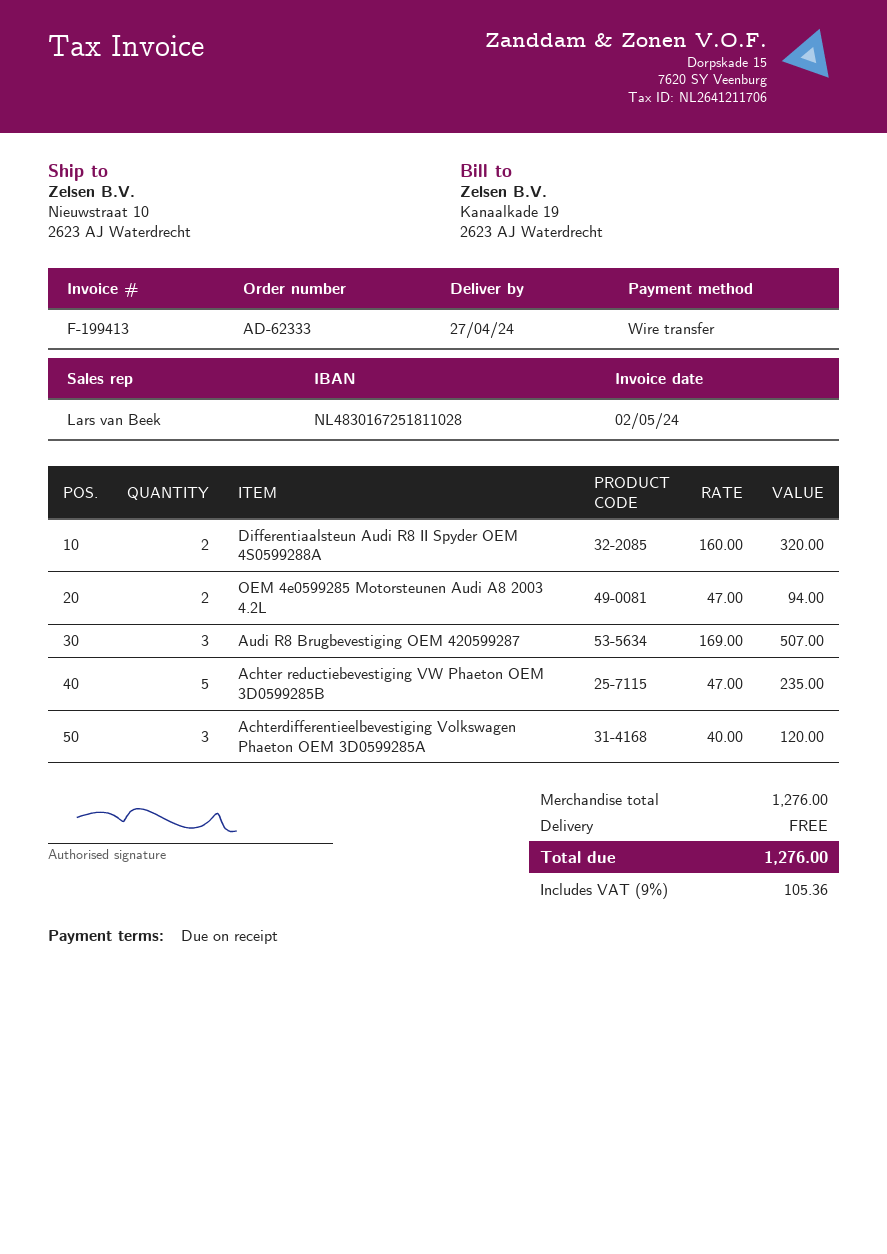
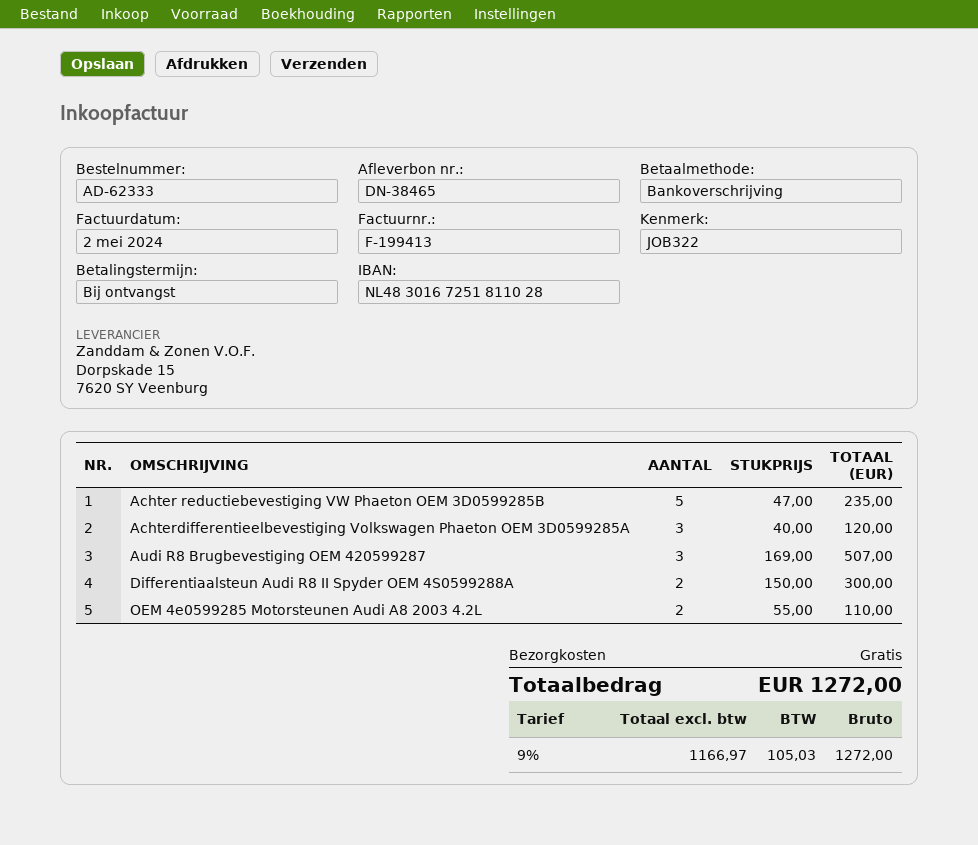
Differentiaalsteun Audi R8 II Spyder OEM 4S0599288A: 2 x 160.00 = 320.00 -> 2 x 150.00 = 300.00
OEM 4e0599285 Motorsteunen Audi A8 2003 4.2L: 2 x 47.00 = 94.00 -> 2 x 55.00 = 110.00
tax: 9% = 105.36 -> 9% = 105.03
total: 1276.00 -> 1272.00

